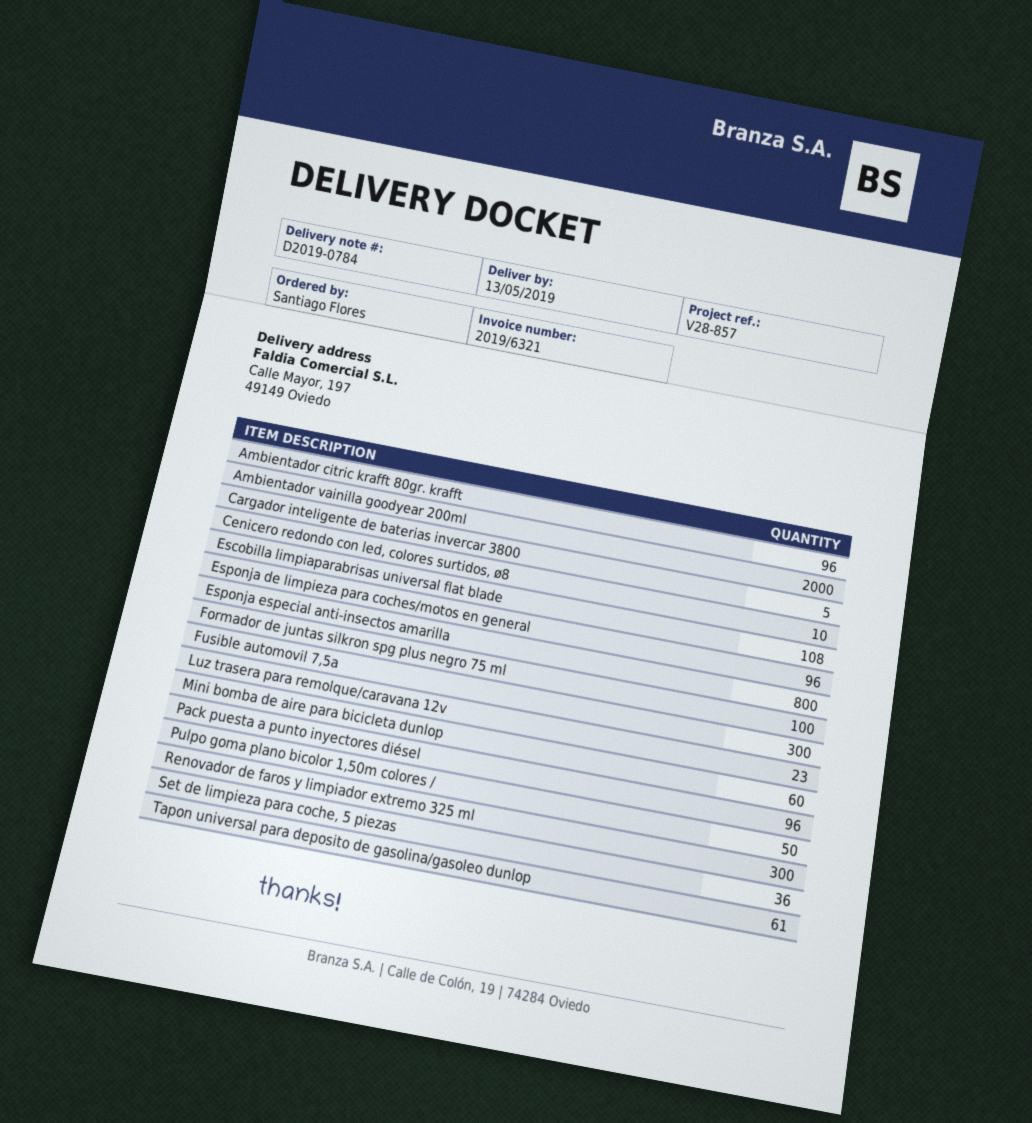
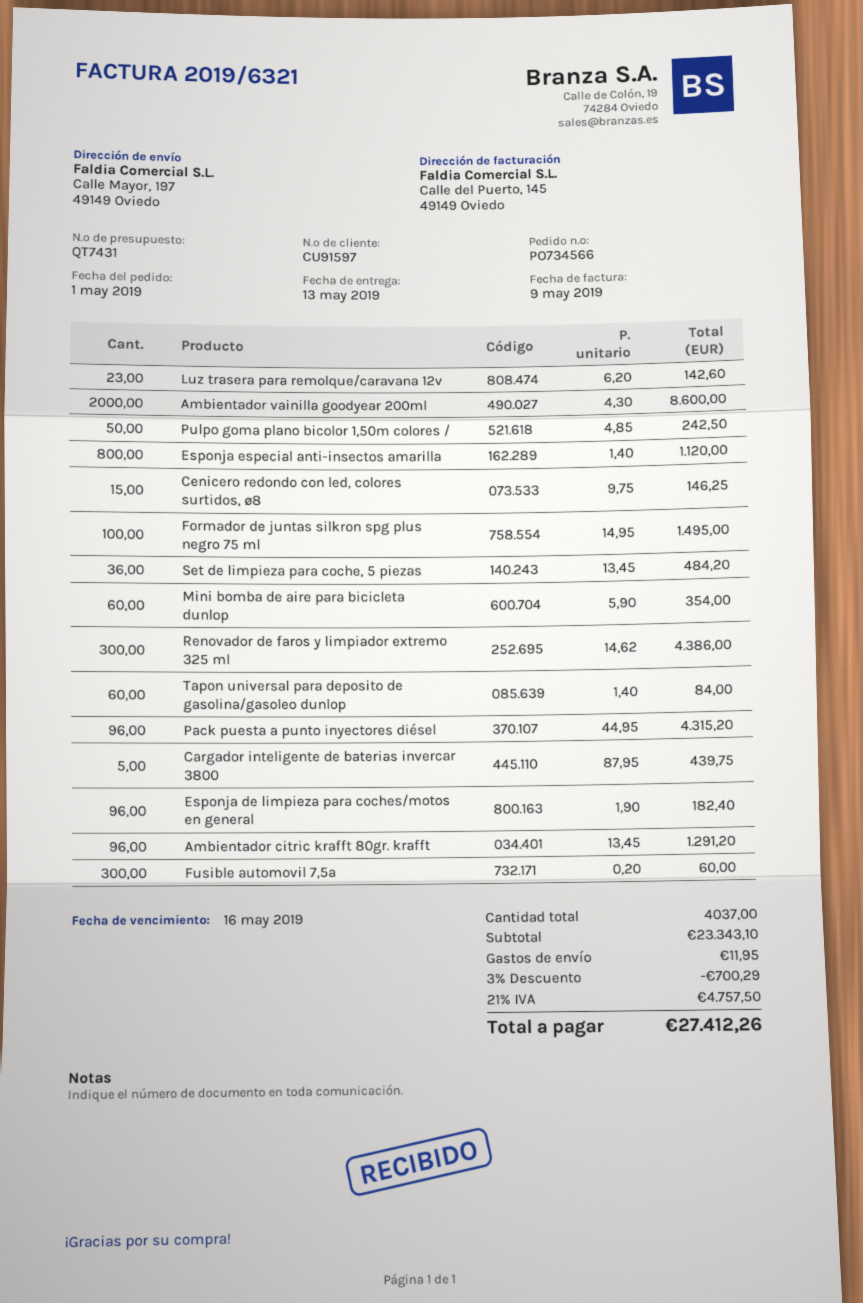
Cenicero redondo con led, colores surtidos, ø8: 10 -> 15
Escobilla limpiaparabrisas universal flat blade: 108 -> none
Tapon universal para deposito de gasolina/gasoleo dunlop: 61 -> 60

